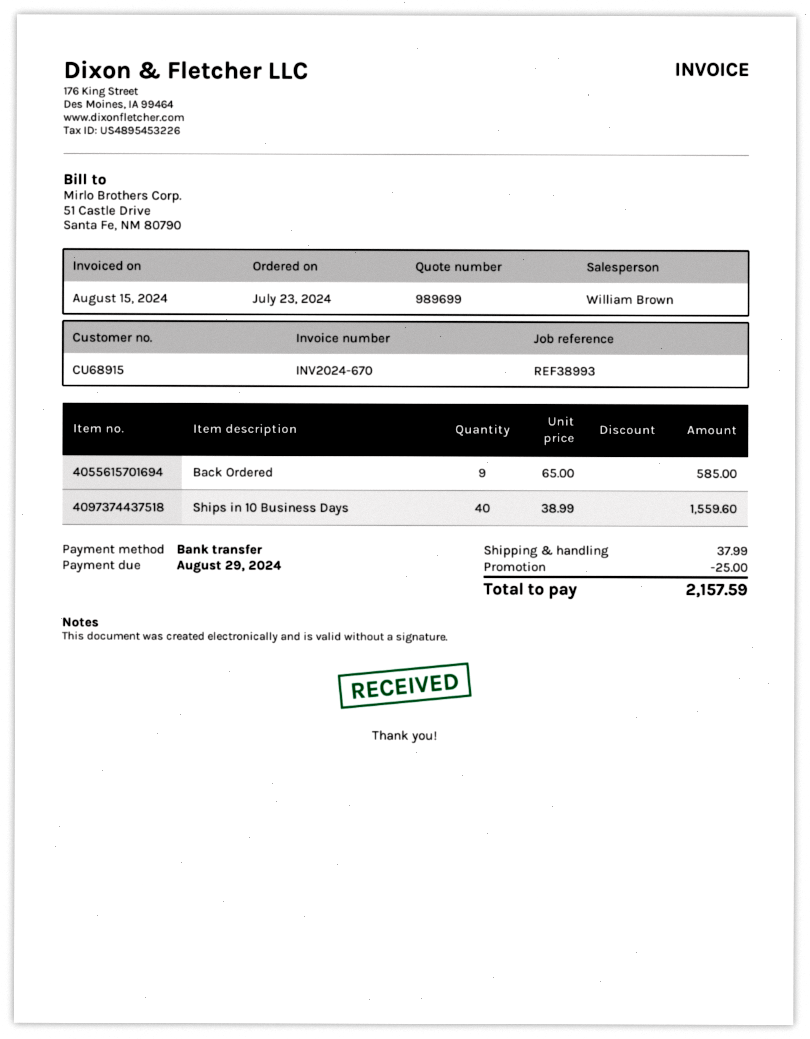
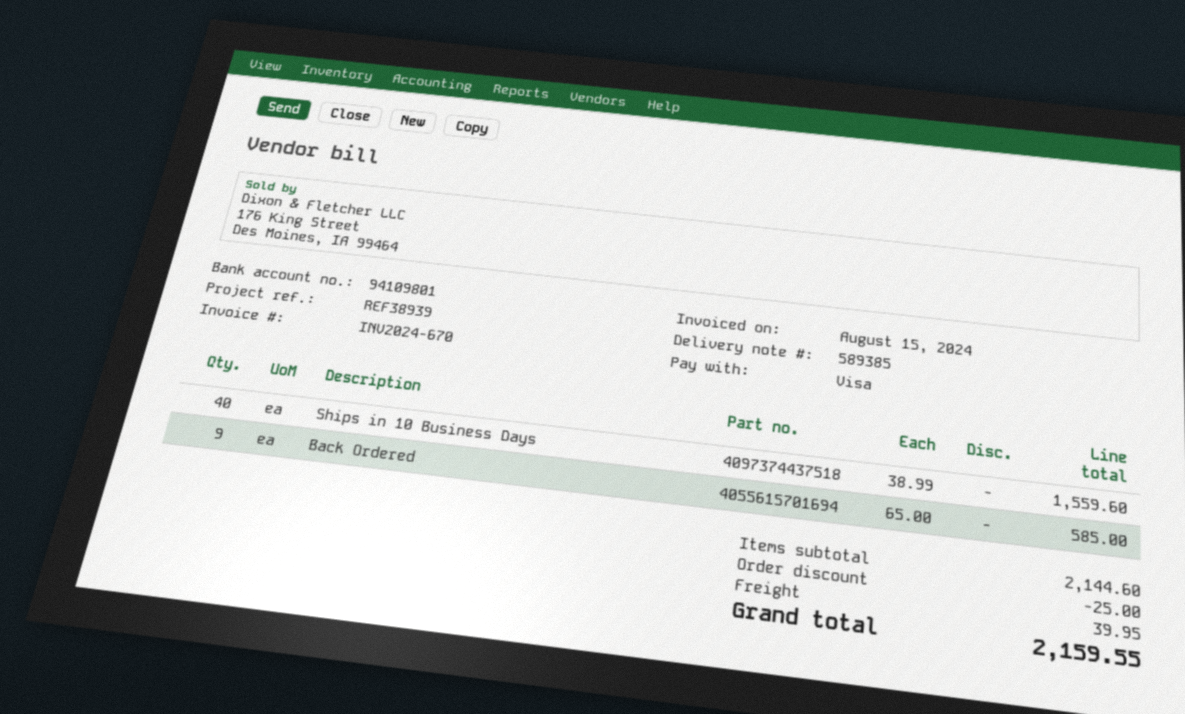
reference: REF38993 -> REF38939
payment method: bank transfer -> Visa
shipping: 37.99 -> 39.95
total: 2157.59 -> 2159.55

